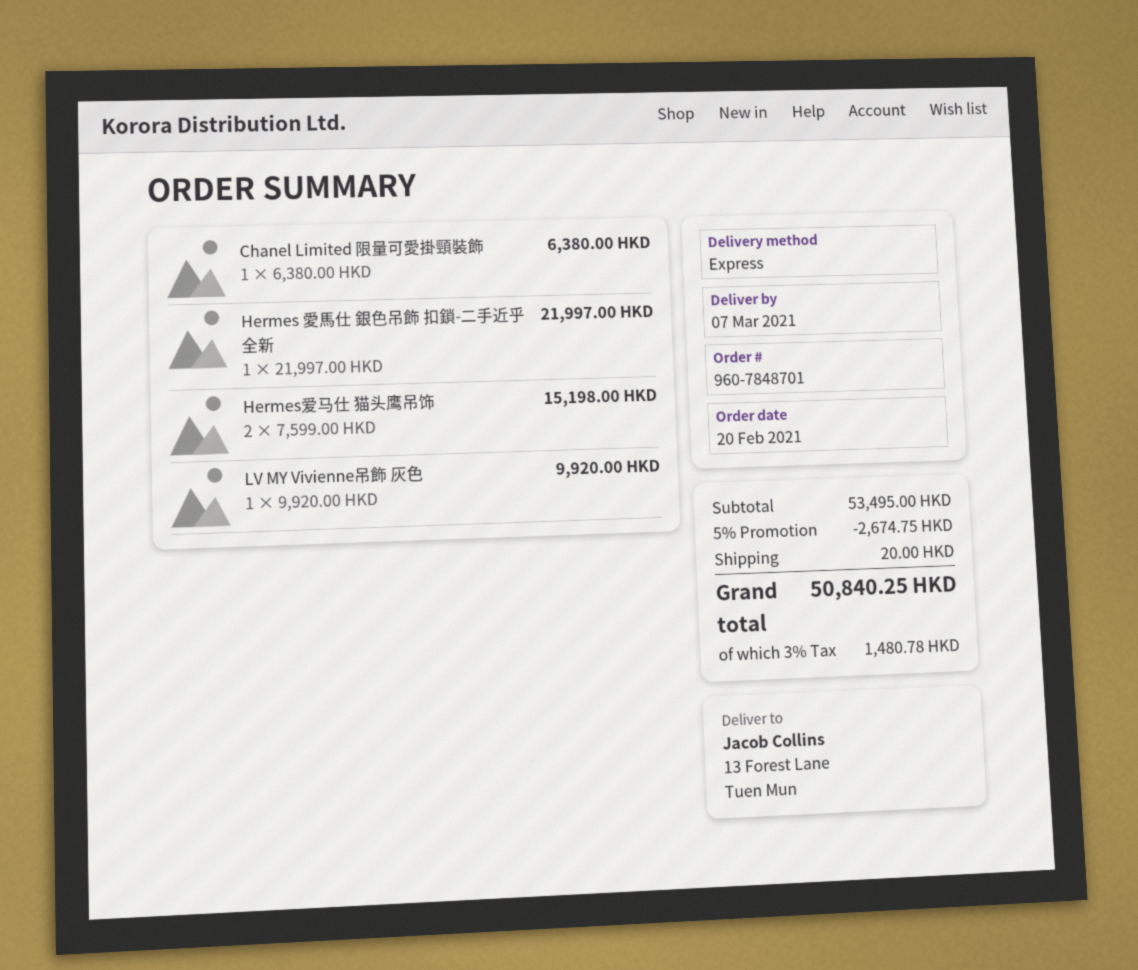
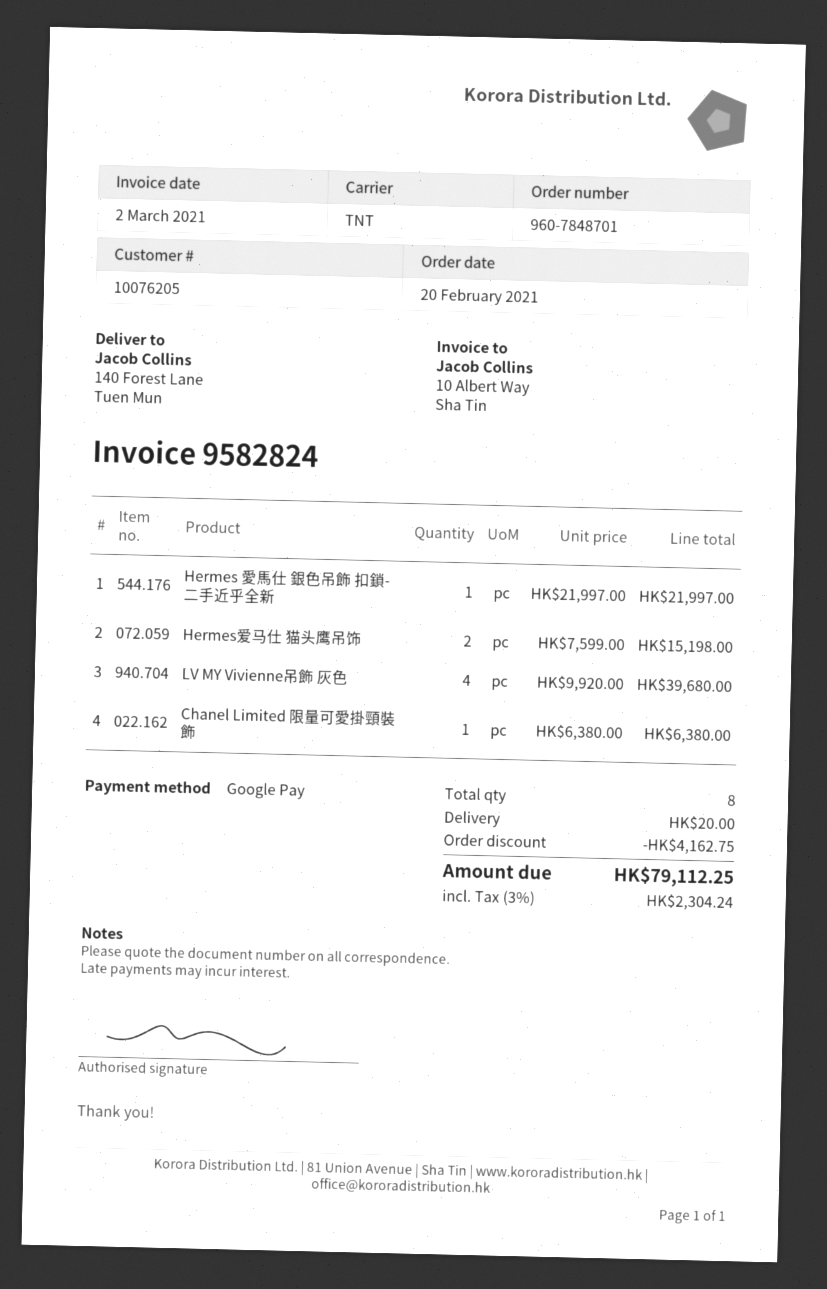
shipping method: express -> TNT
ship to: 13 Forest Lane, Tuen Mun -> 140 Forest Lane, Tuen Mun
LV MY Vivienne吊飾 灰色: 1 x 9920.00 = 9920.00 -> 4 x 9920.00 = 39680.00
discount: 2674.75 -> 4162.75
tax: 3% = 1480.78 -> 3% = 2304.24
total: 50840.25 -> 79112.25

